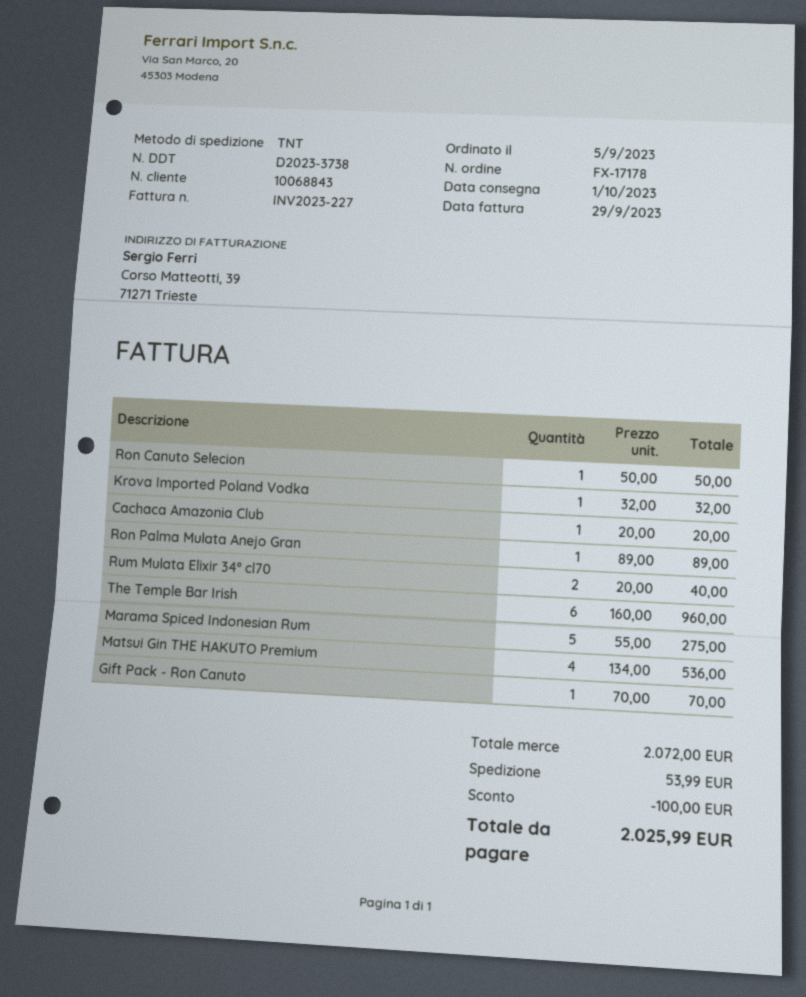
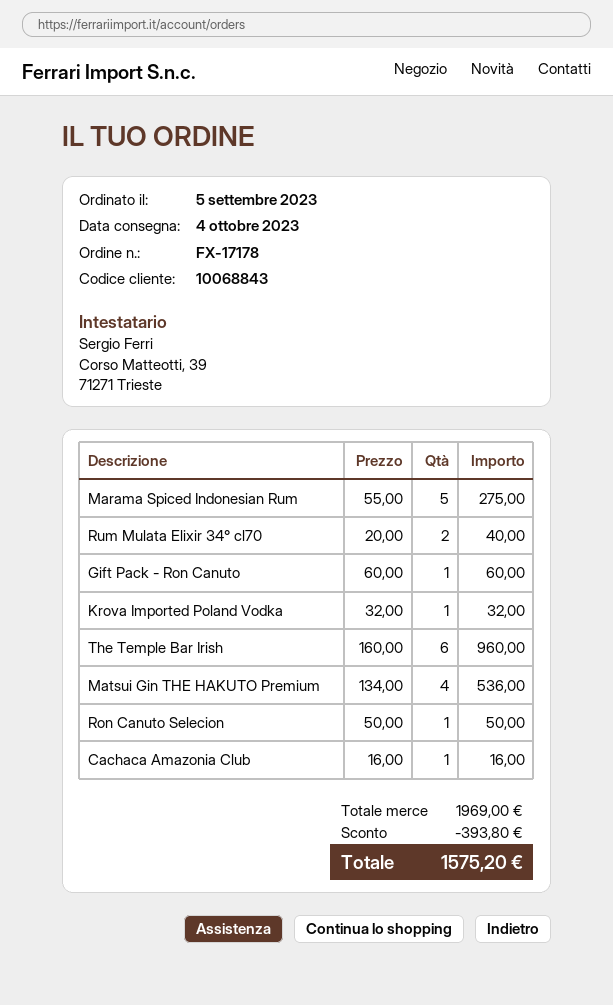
delivery date: 2023-10-01 -> 2023-10-04
Cachaca Amazonia Club: 1 x 20.00 = 20.00 -> 1 x 16.00 = 16.00
Ron Palma Mulata Anejo Gran: 1 x 89.00 = 89.00 -> none
Gift Pack - Ron Canuto: 1 x 70.00 = 70.00 -> 1 x 60.00 = 60.00
subtotal: 2072.00 -> 1969.00
discount: 100.00 -> 393.80
shipping: 53.99 -> none
total: 2025.99 -> 1575.20

